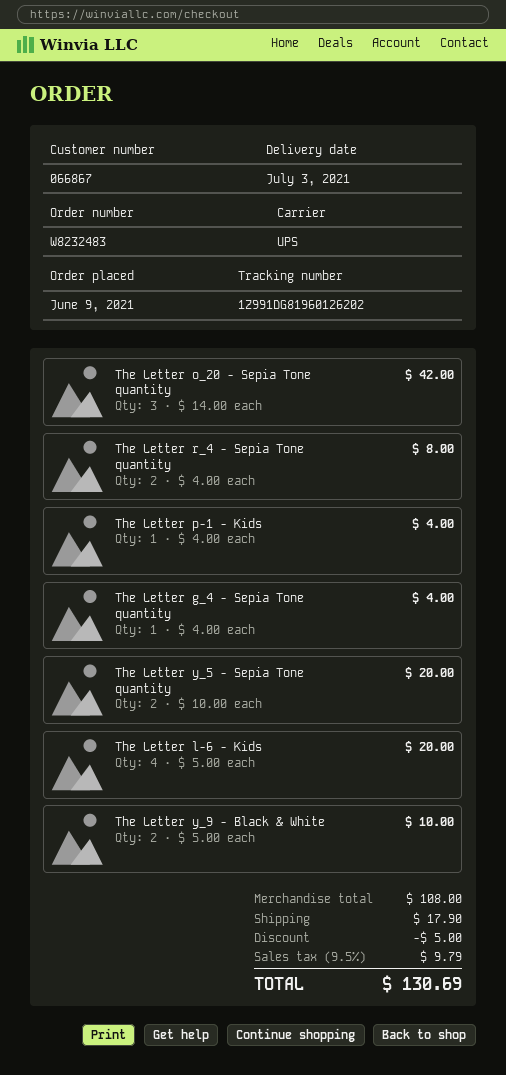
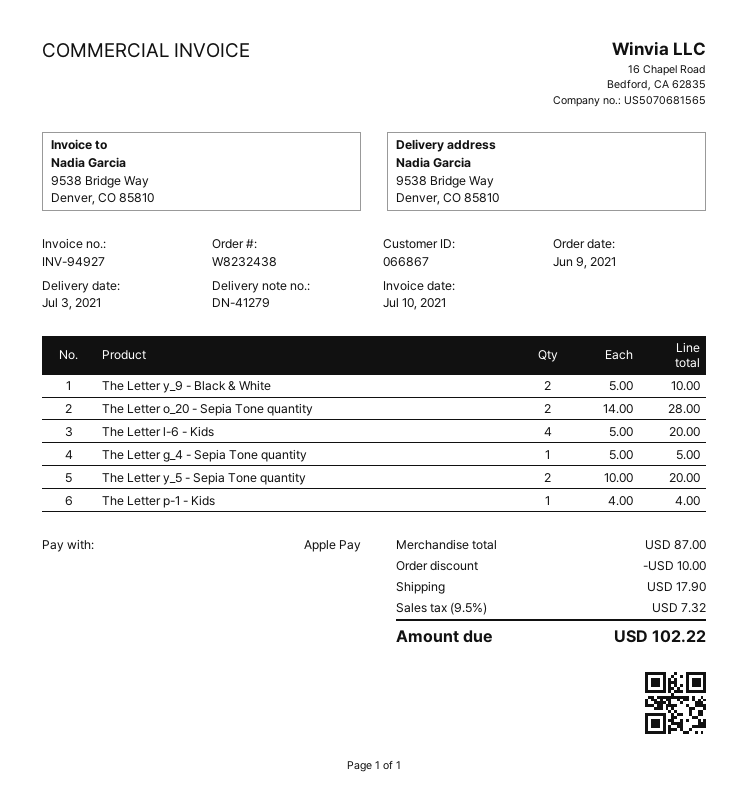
order number: W8232483 -> W8232438
The Letter o_20 - Sepia Tone quantity: 3 x 14.00 = 42.00 -> 2 x 14.00 = 28.00
The Letter r_4 - Sepia Tone quantity: 2 x 4.00 = 8.00 -> none
The Letter g_4 - Sepia Tone quantity: 1 x 4.00 = 4.00 -> 1 x 5.00 = 5.00
subtotal: 108.00 -> 87.00
discount: 5.00 -> 10.00
tax: 9.5% = 9.79 -> 9.5% = 7.32
total: 130.69 -> 102.22

